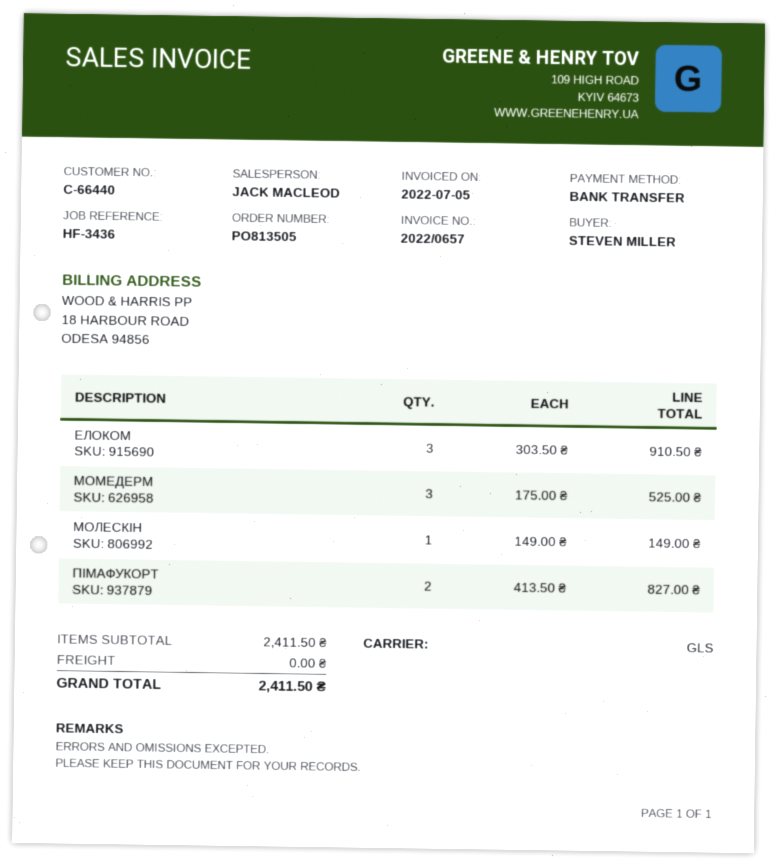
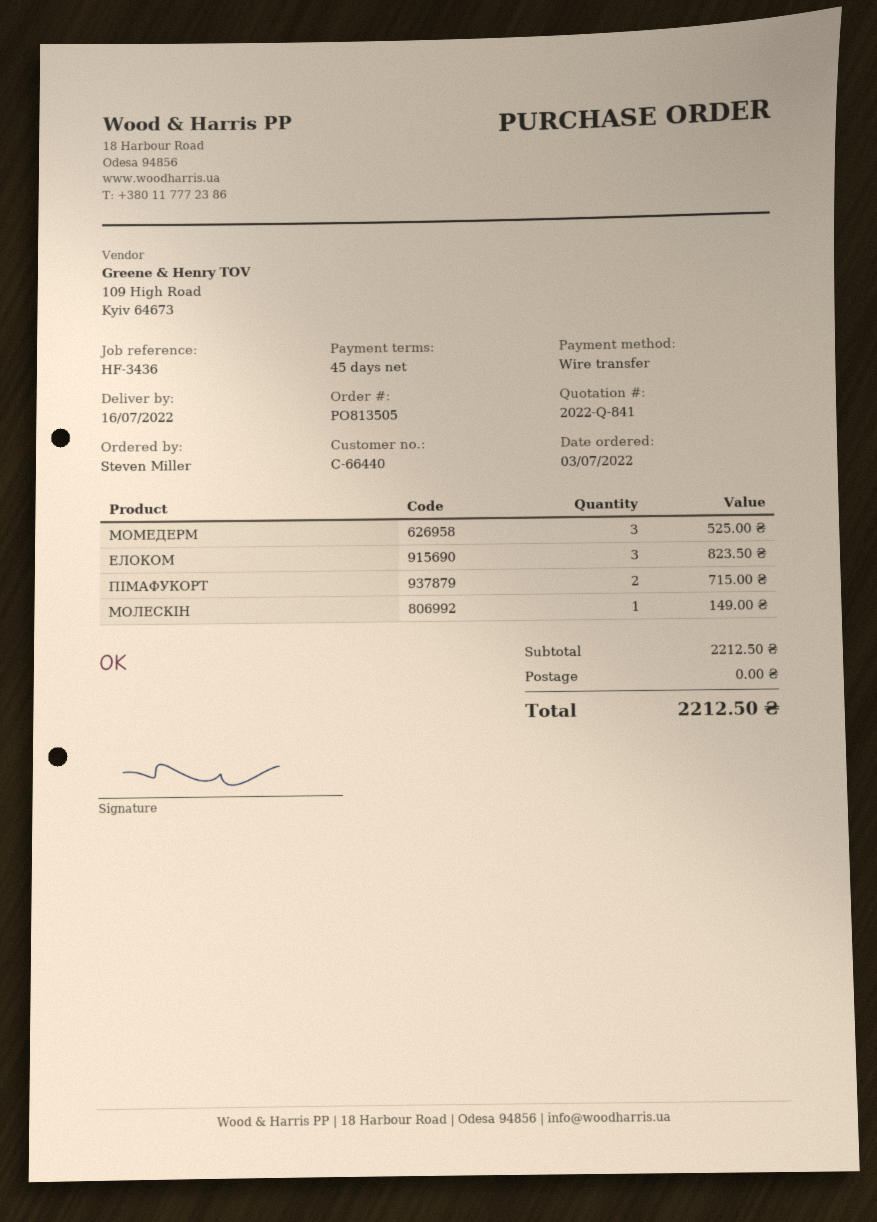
ЕЛОКОМ: 3 for 910.50 -> 3 for 823.50
ПІМАФУКОРТ: 2 for 827.00 -> 2 for 715.00
subtotal: 2411.50 -> 2212.50
total: 2411.50 -> 2212.50

